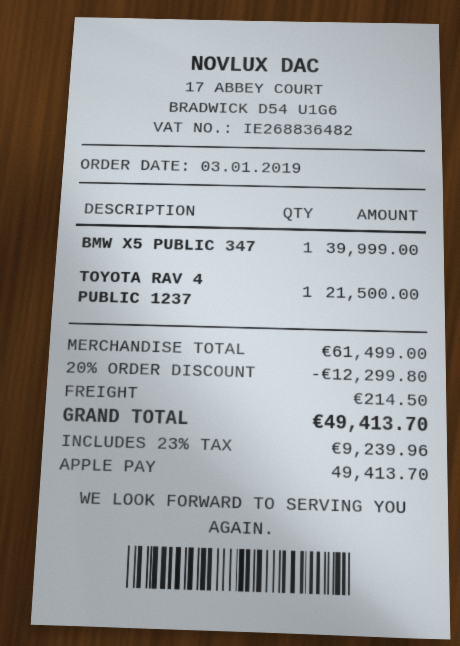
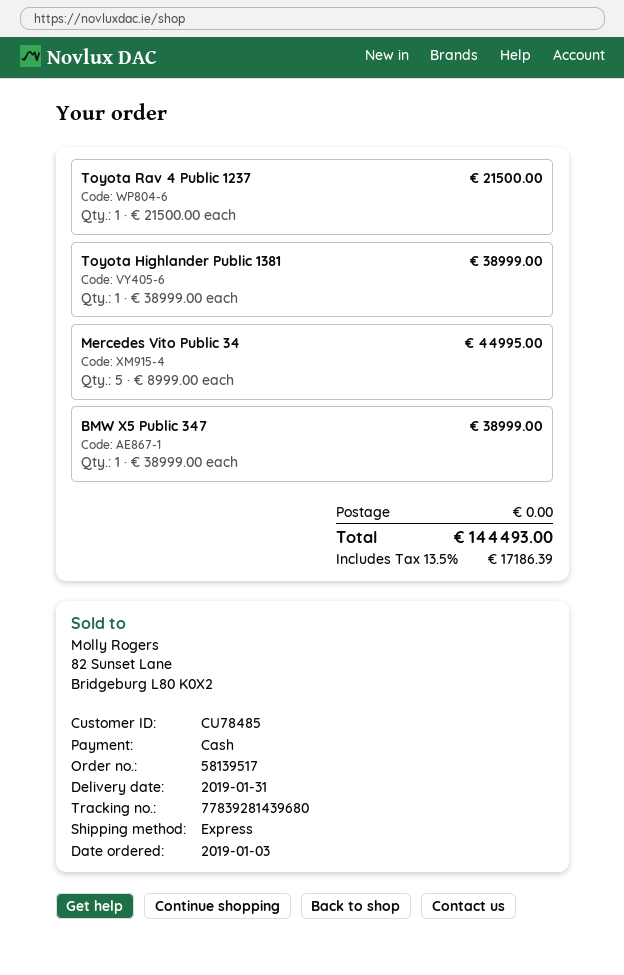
payment method: Apple Pay -> cash
BMW X5 PUBLIC 347: 1 for 39999.00 -> 1 for 38999.00
Toyota Highlander Public 1381: none -> 1 for 38999.00
Mercedes Vito Public 34: none -> 5 for 44995.00
discount: 20% = 12299.80 -> none
shipping: 214.50 -> 0.00
tax: 23% = 9239.96 -> 13.5% = 17186.39
total: 49413.70 -> 144493.00

